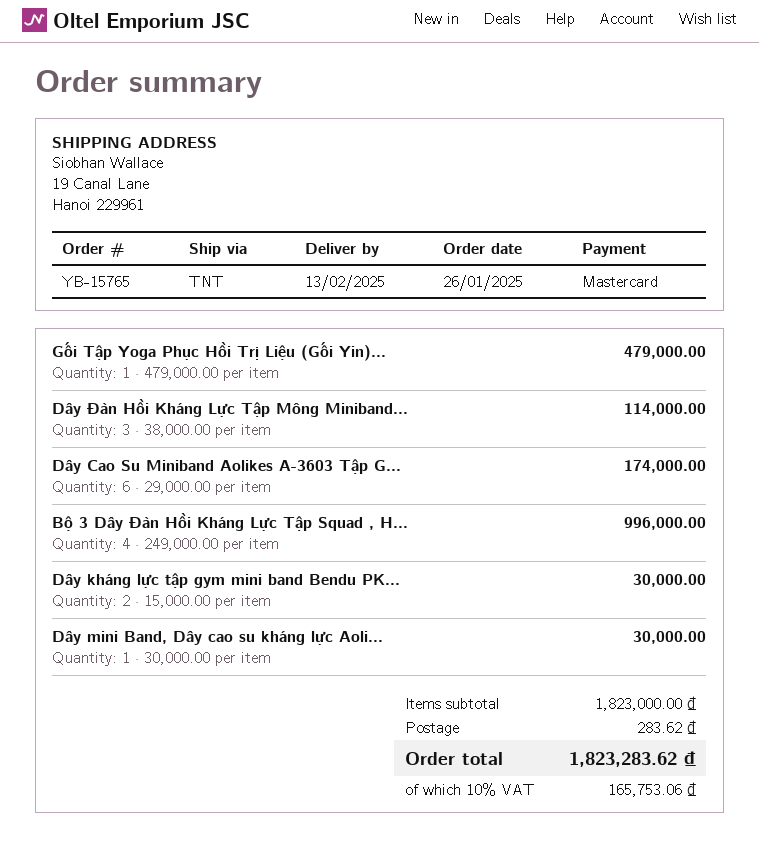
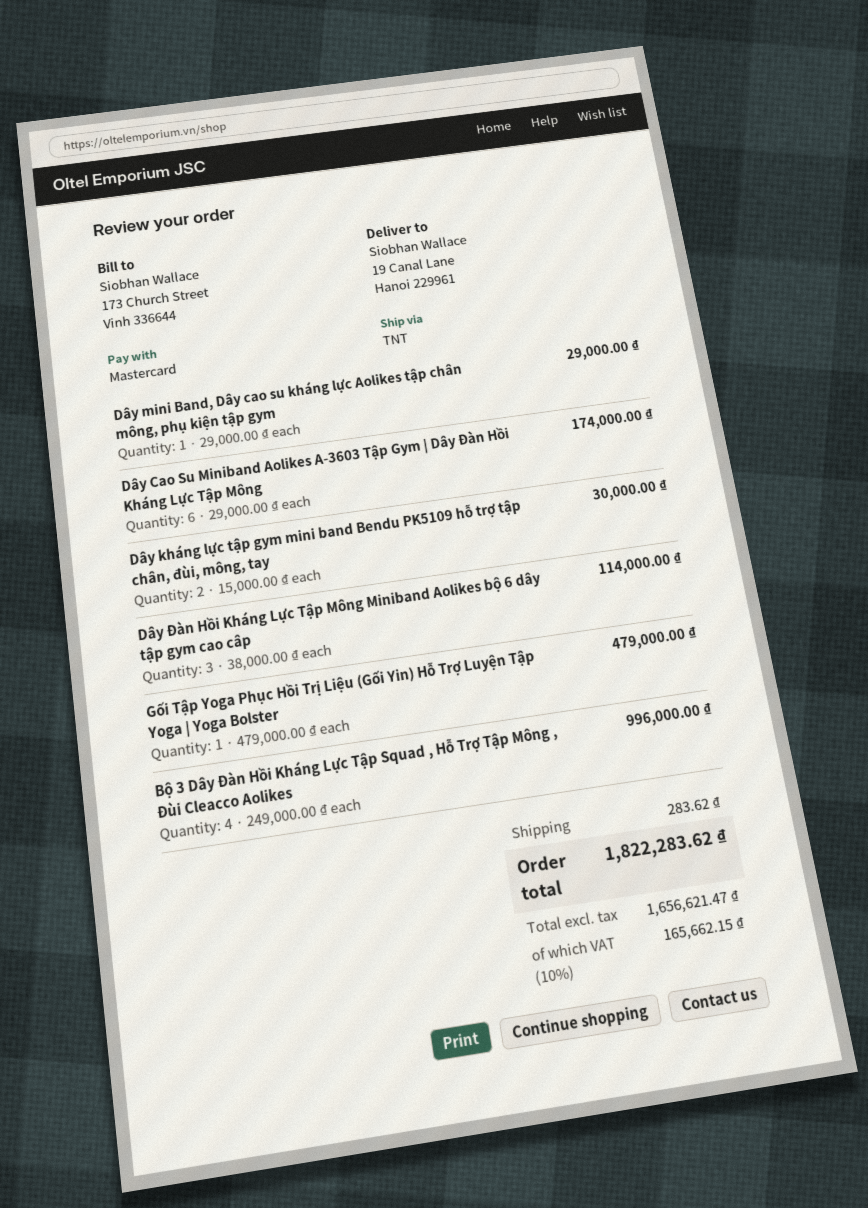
Dây mini Band, Dây cao su kháng lực Aoli...: 1 x 30000.00 = 30000.00 -> 1 x 29000.00 = 29000.00
tax: 10% = 165753.06 -> 10% = 165662.15
total: 1823283.62 -> 1822283.62

